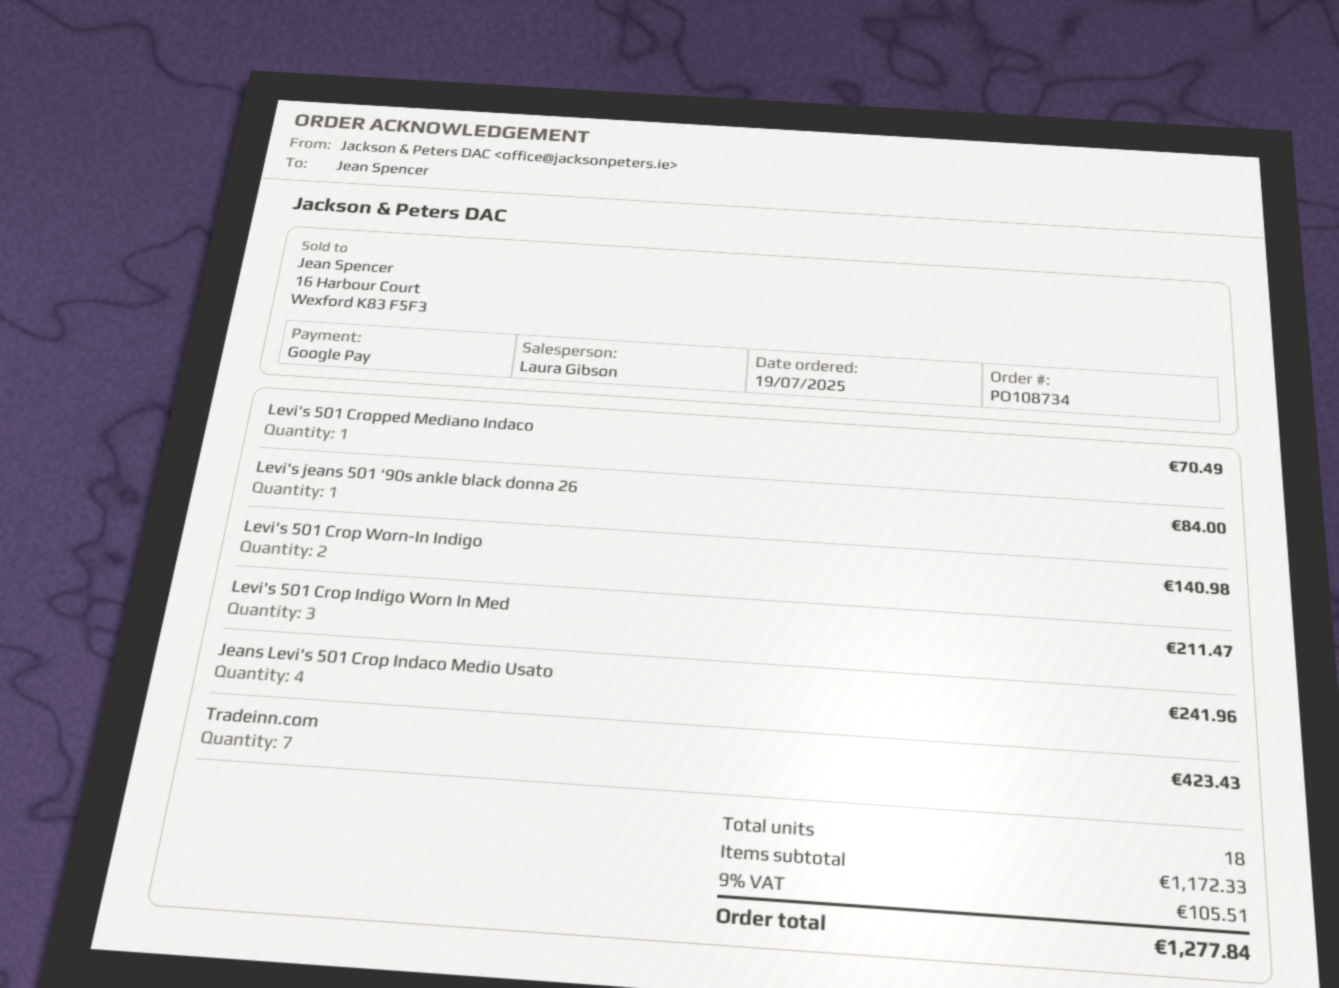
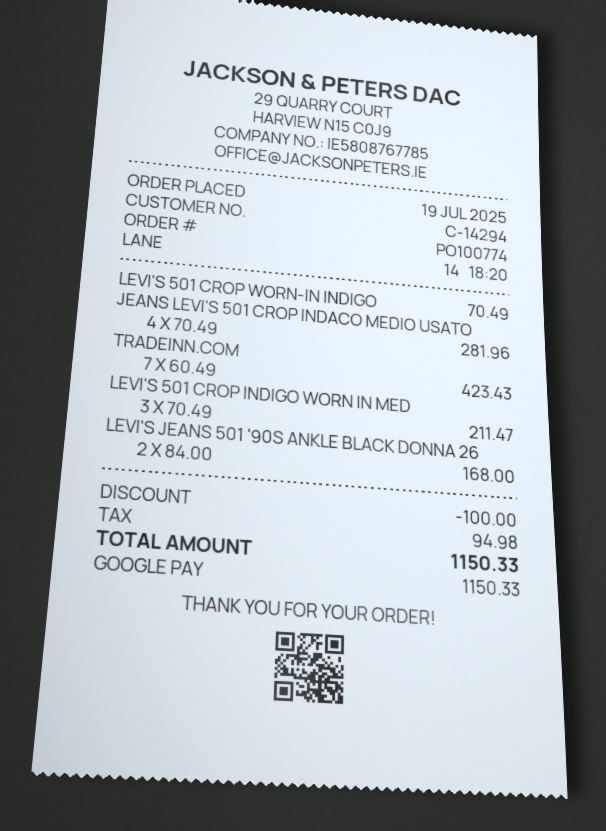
order number: PO108734 -> PO100774
Levi's 501 Cropped Mediano Indaco: 1 for 70.49 -> none
Levi's jeans 501 '90s ankle black donna 26: 1 for 84.00 -> 2 for 168.00
Levi's 501 Crop Worn-In Indigo: 2 for 140.98 -> 1 for 70.49
Jeans Levi's 501 Crop Indaco Medio Usato: 4 for 241.96 -> 4 for 281.96
discount: none -> 100.00
tax: 105.51 -> 94.98
total: 1277.84 -> 1150.33

